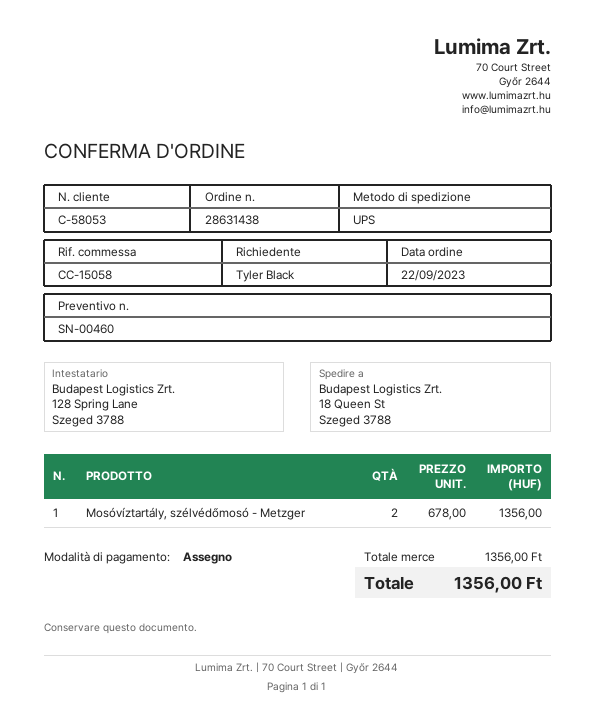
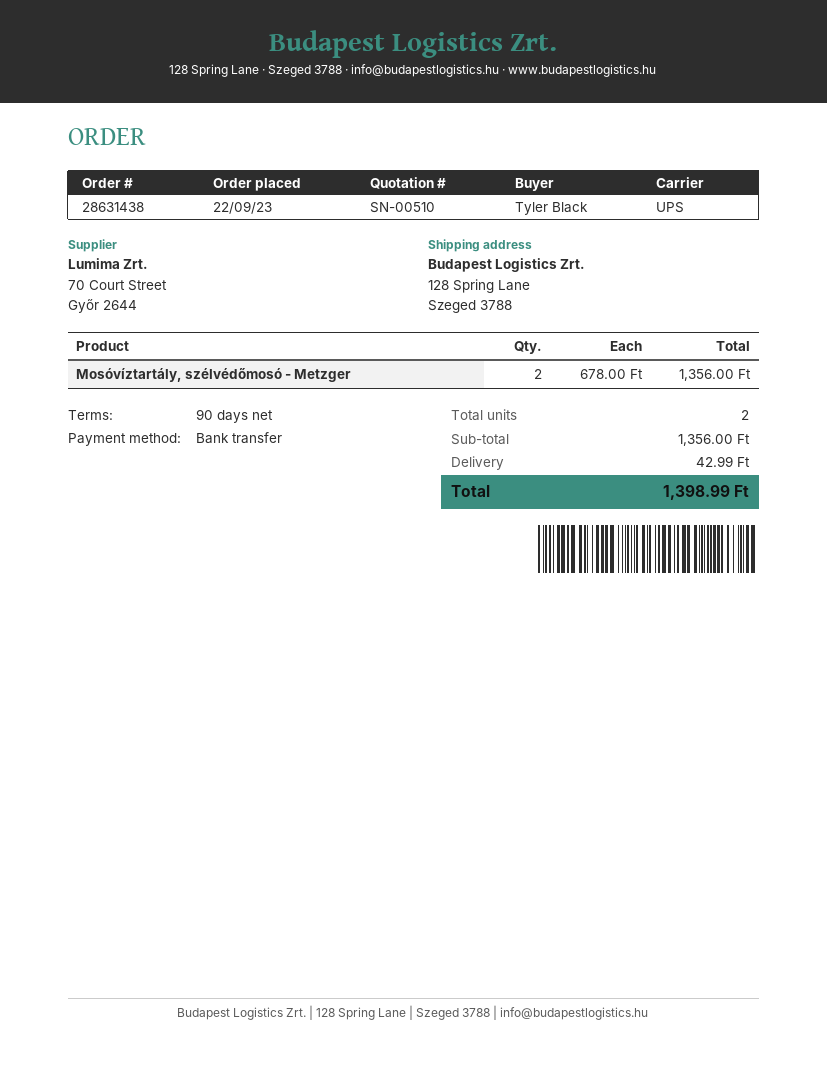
quote number: SN-00460 -> SN-00510
payment method: cheque -> bank transfer
ship to: 18 Queen St, Szeged 3788 -> 128 Spring Lane, Szeged 3788
shipping: none -> 42.99
total: 1356.00 -> 1398.99

